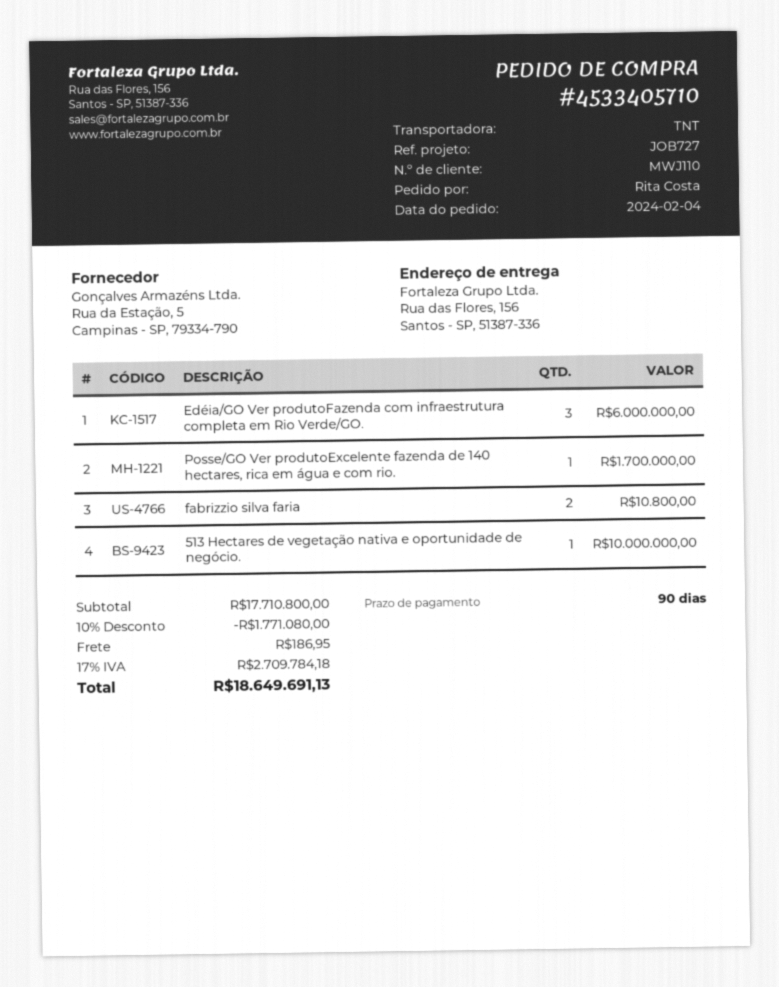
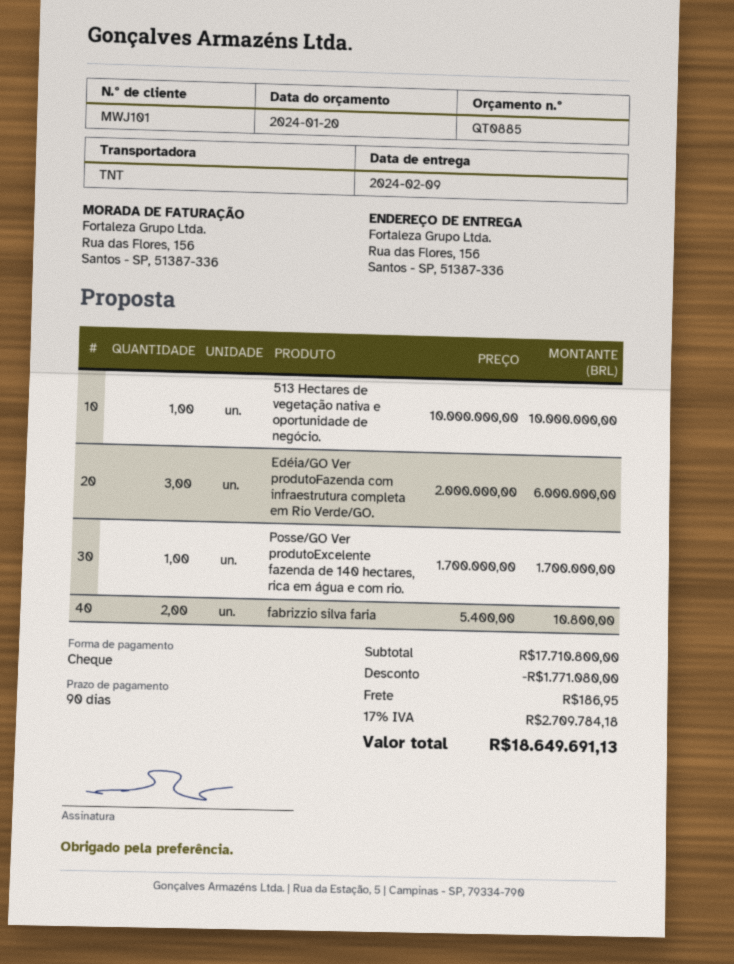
customer number: MWJ110 -> MWJ101

